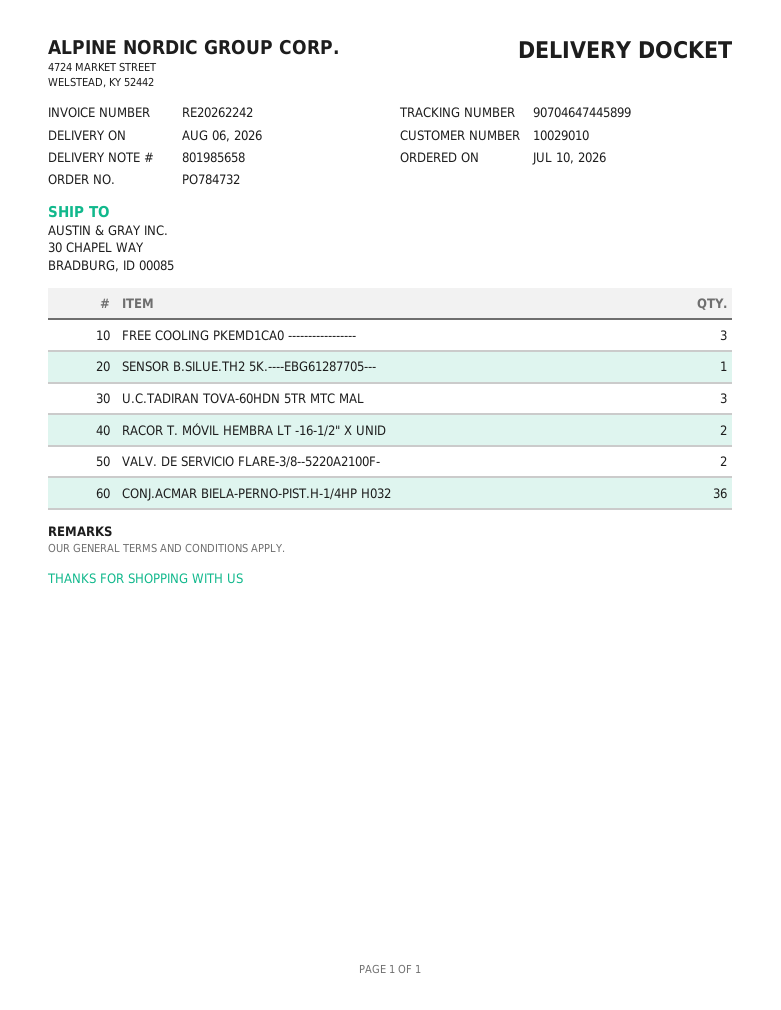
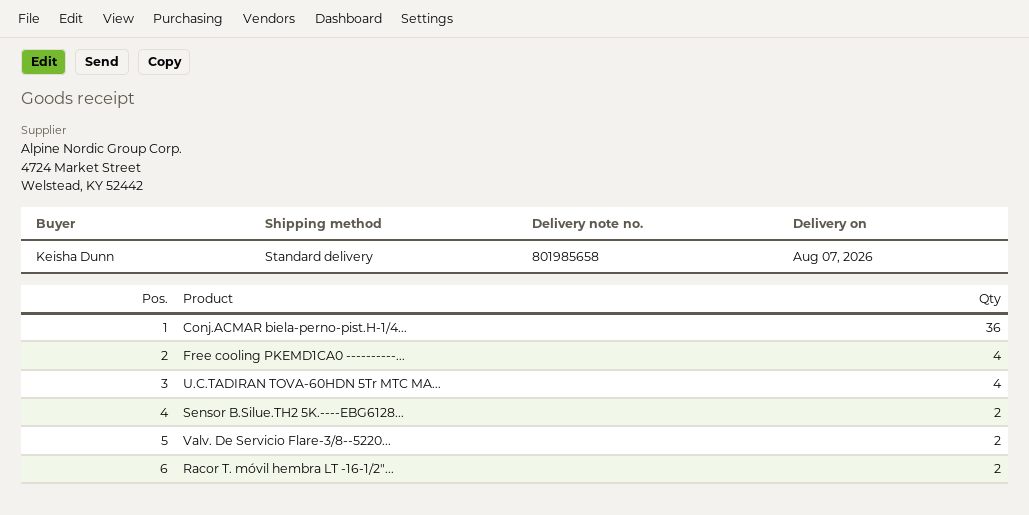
delivery date: 2026-08-06 -> 2026-08-07
FREE COOLING PKEMD1CA0 -----------------: 3 -> 4
SENSOR B.SILUE.TH2 5K.----EBG61287705---: 1 -> 2
U.C.TADIRAN TOVA-60HDN 5TR MTC MAL: 3 -> 4

